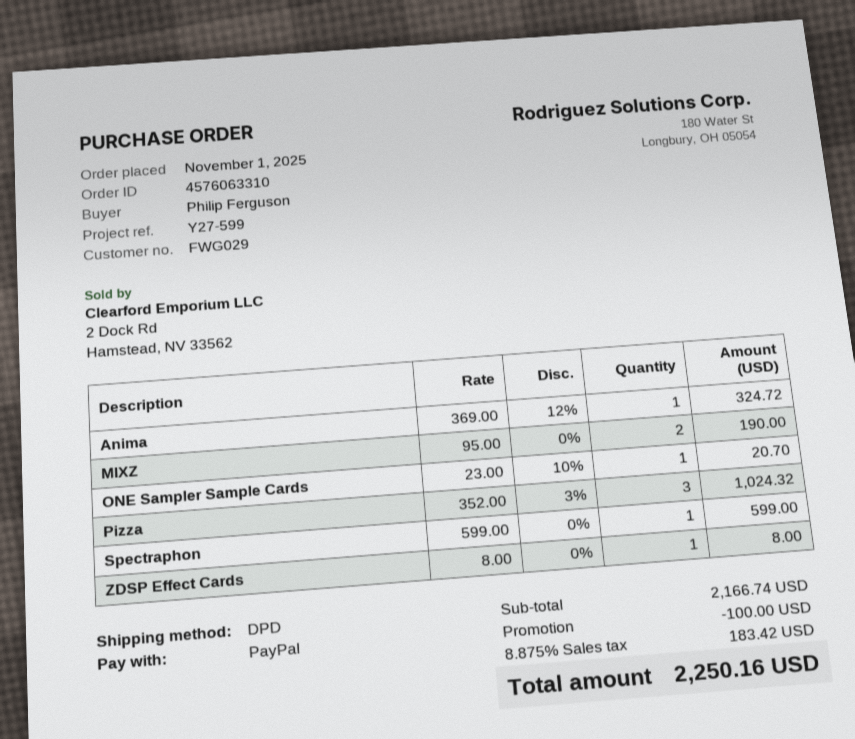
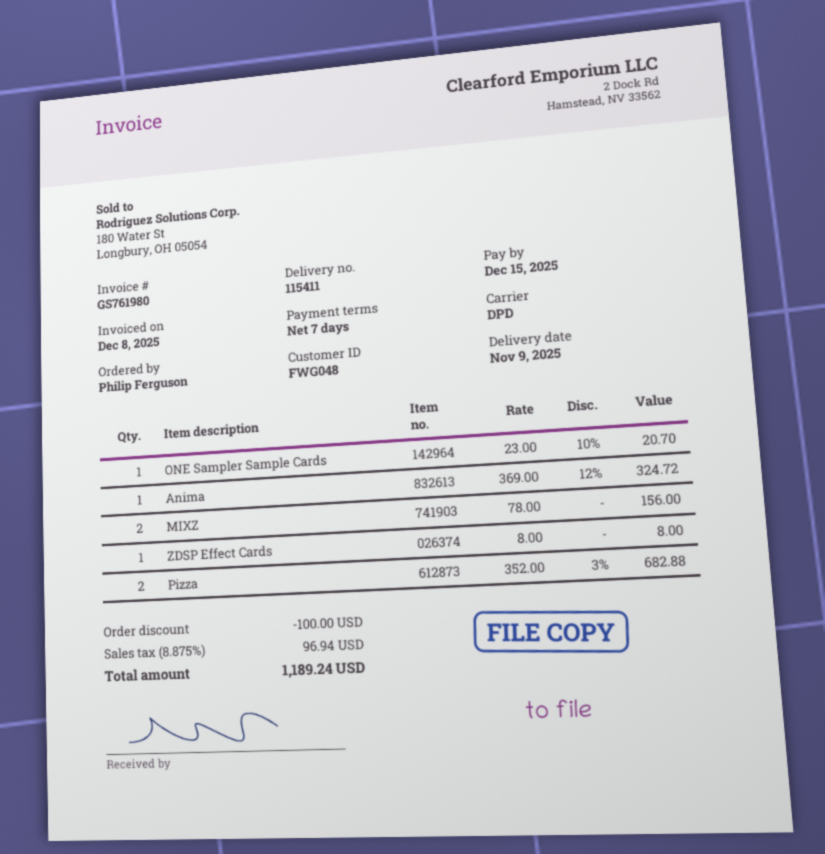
customer number: FWG029 -> FWG048
MIXZ: 2 x 95.00 = 190.00 -> 2 x 78.00 = 156.00
Pizza: 3 x 352.00 - 3% = 1024.32 -> 2 x 352.00 - 3% = 682.88
Spectraphon: 1 x 599.00 = 599.00 -> none
tax: 8.875% = 183.42 -> 8.875% = 96.94
total: 2250.16 -> 1189.24

